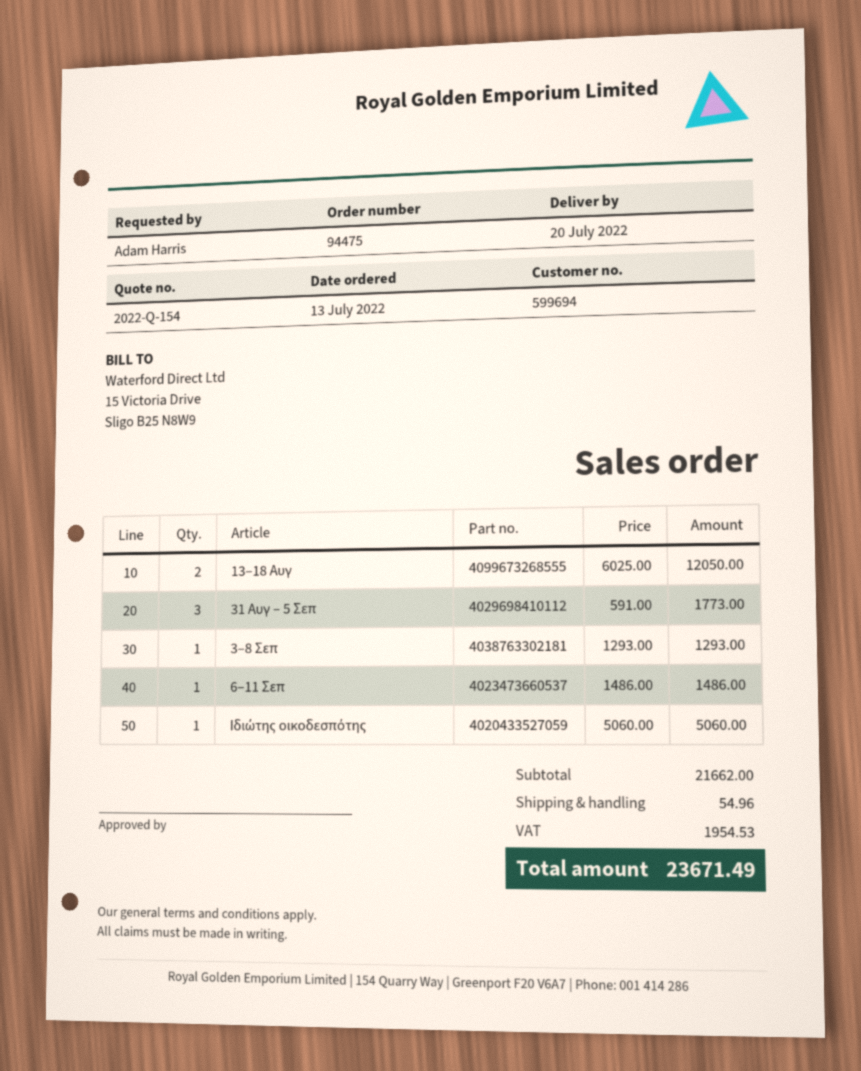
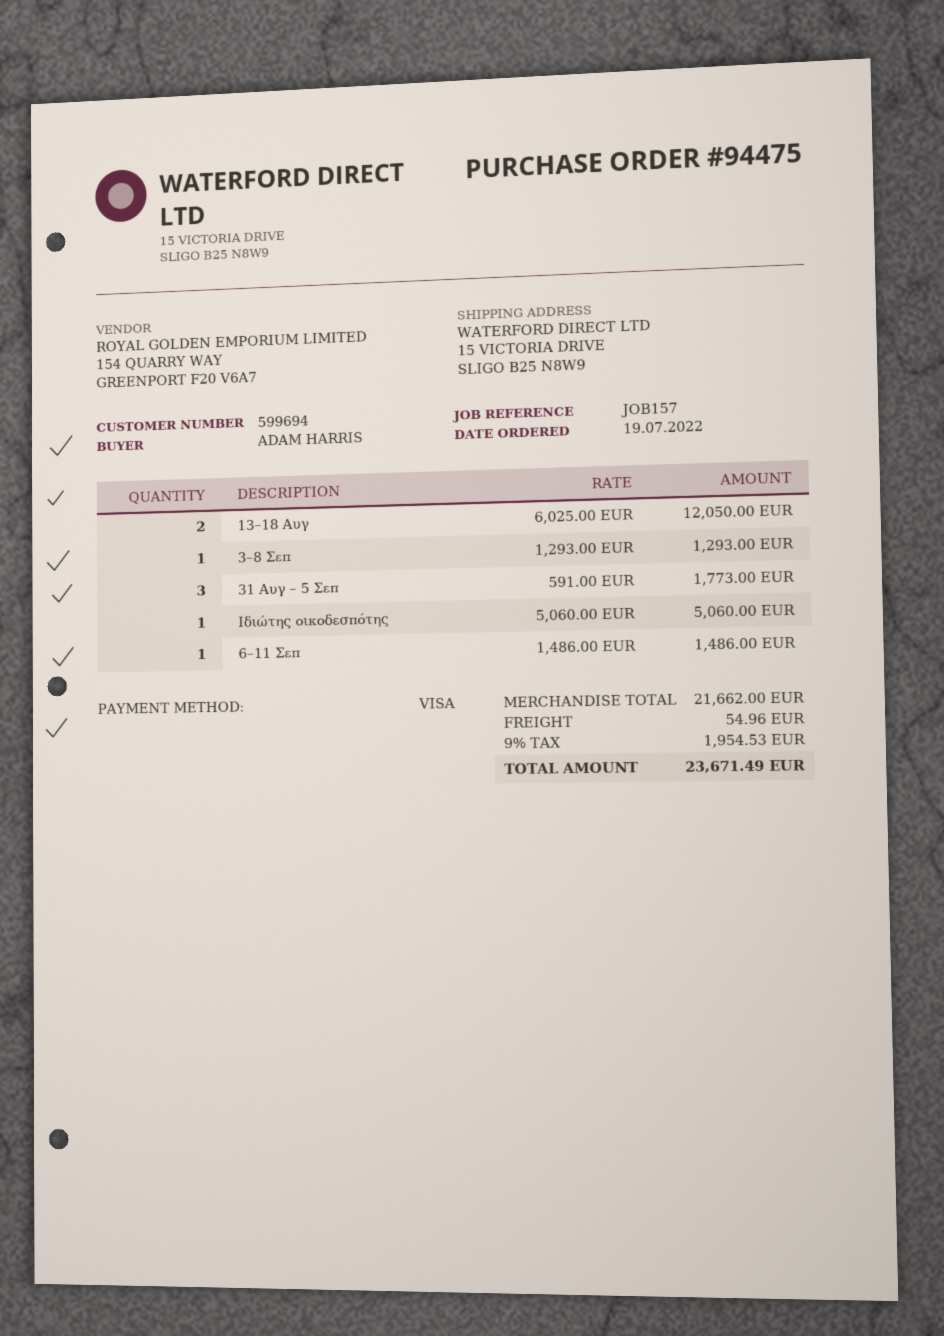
order date: 2022-07-13 -> 2022-07-19

